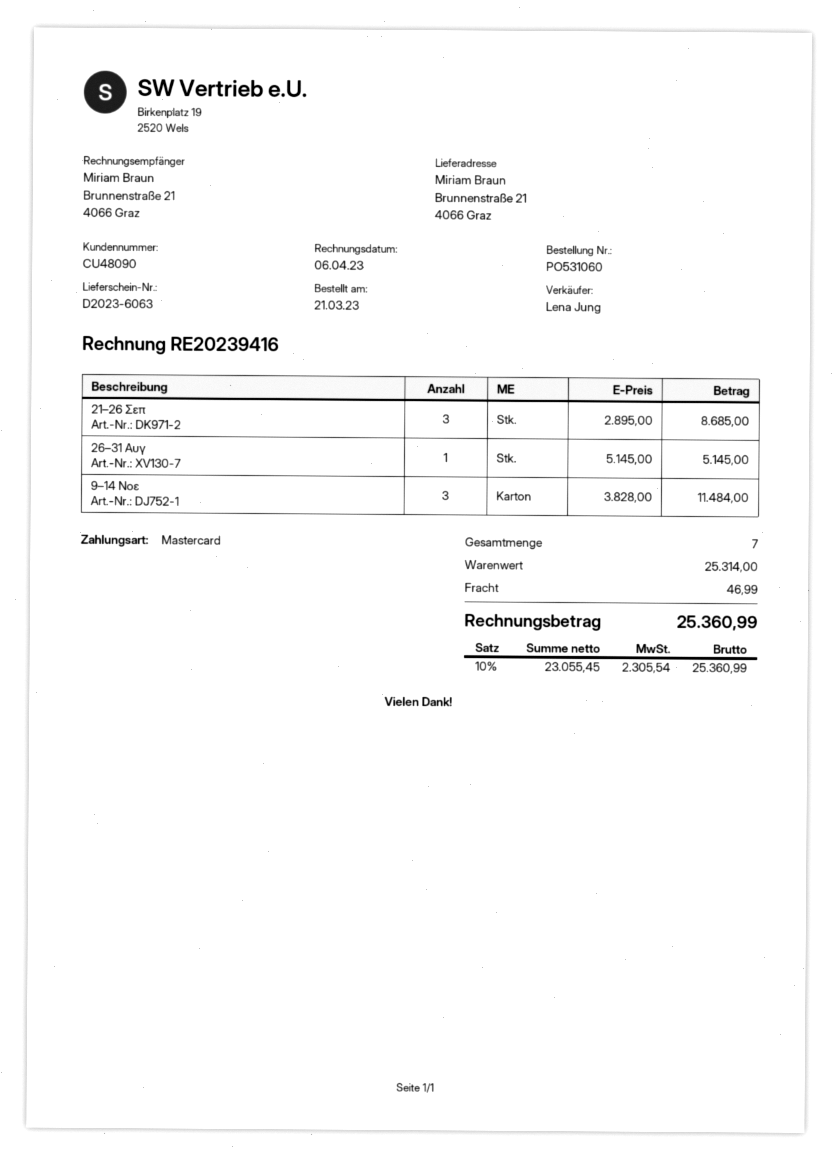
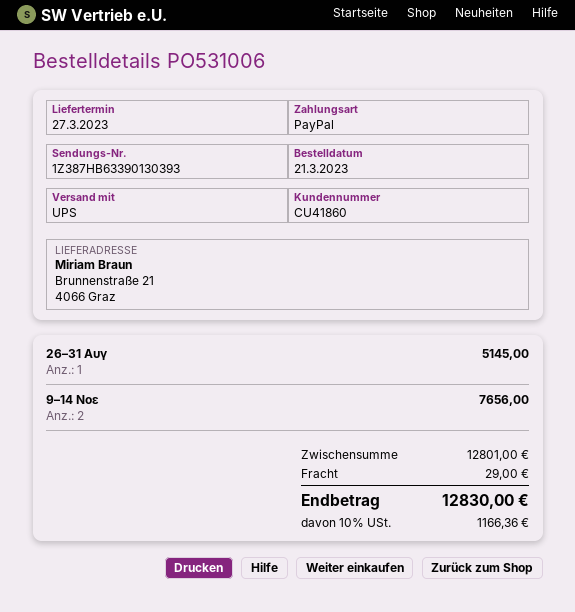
order number: PO531060 -> PO531006
customer number: CU48090 -> CU41860
payment method: Mastercard -> PayPal
21–26 Σεπ: 3 for 8685.00 -> none
9–14 Νοε: 3 for 11484.00 -> 2 for 7656.00
subtotal: 25314.00 -> 12801.00
shipping: 46.99 -> 29.00
tax: 10% = 2305.54 -> 10% = 1166.36
total: 25360.99 -> 12830.00

